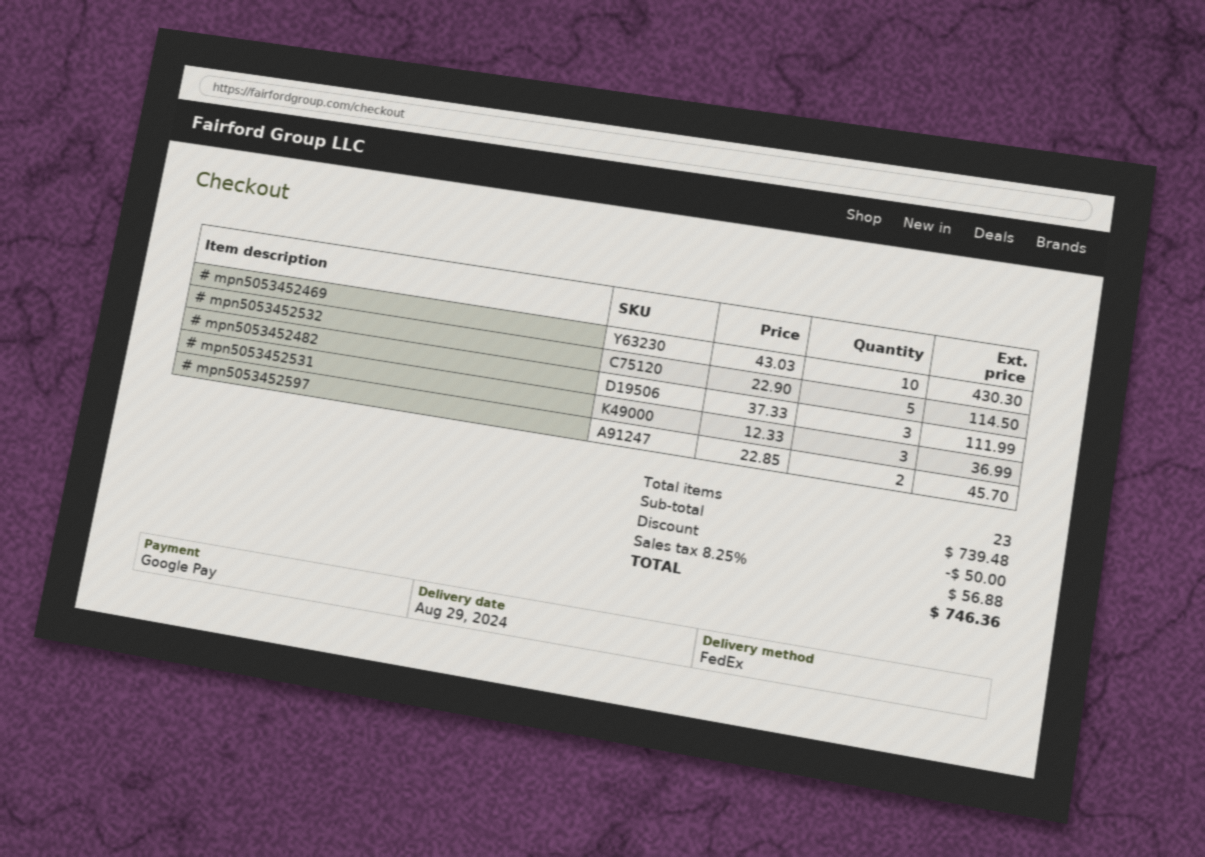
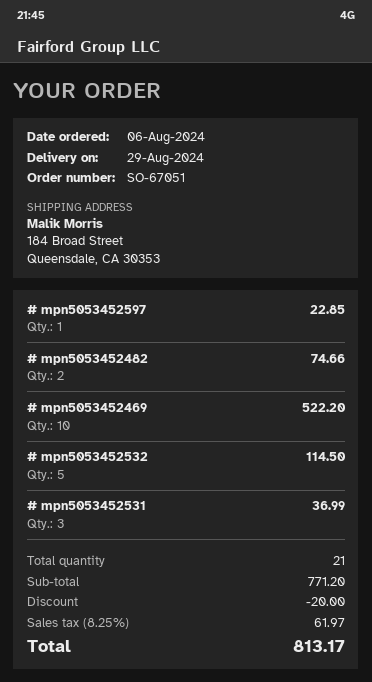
# mpn5053452469: 10 for 430.30 -> 10 for 522.20
# mpn5053452482: 3 for 111.99 -> 2 for 74.66
# mpn5053452597: 2 for 45.70 -> 1 for 22.85
total quantity: 23 -> 21
subtotal: 739.48 -> 771.20
discount: 50.00 -> 20.00
tax: 8.25% = 56.88 -> 8.25% = 61.97
total: 746.36 -> 813.17

